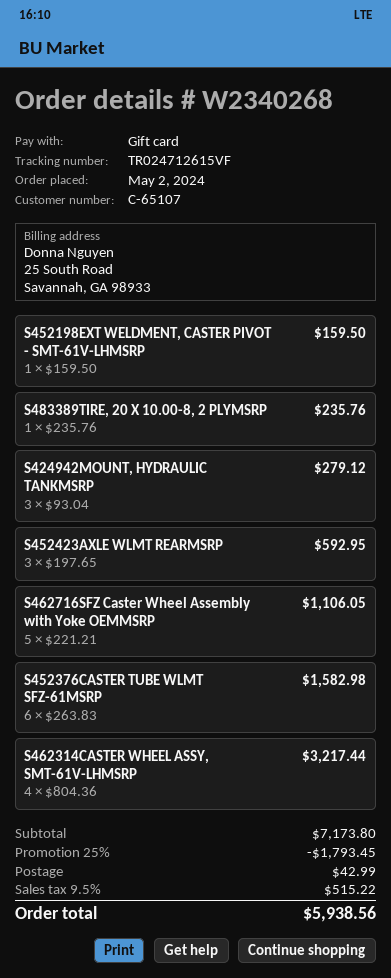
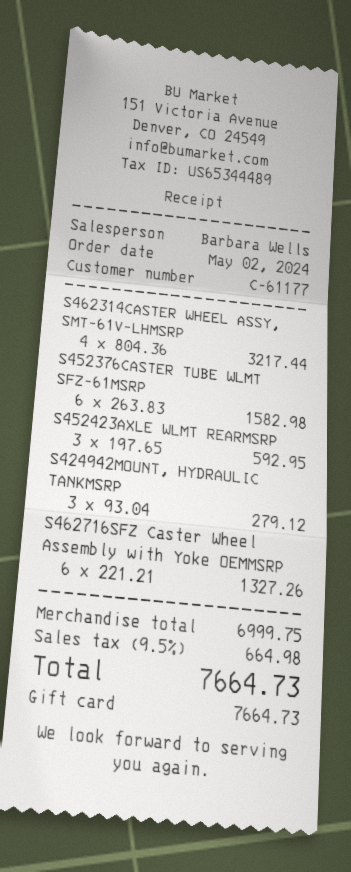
customer number: C-65107 -> C-61177
S452198EXT WELDMENT, CASTER PIVOT - SMT-61V-LHMSRP: 1 x 159.50 = 159.50 -> none
S483389TIRE, 20 X 10.00-8, 2 PLYMSRP: 1 x 235.76 = 235.76 -> none
S462716SFZ Caster Wheel Assembly with Yoke OEMMSRP: 5 x 221.21 = 1106.05 -> 6 x 221.21 = 1327.26
subtotal: 7173.80 -> 6999.75
discount: 25% = 1793.45 -> none
shipping: 42.99 -> none
tax: 9.5% = 515.22 -> 9.5% = 664.98
total: 5938.56 -> 7664.73

